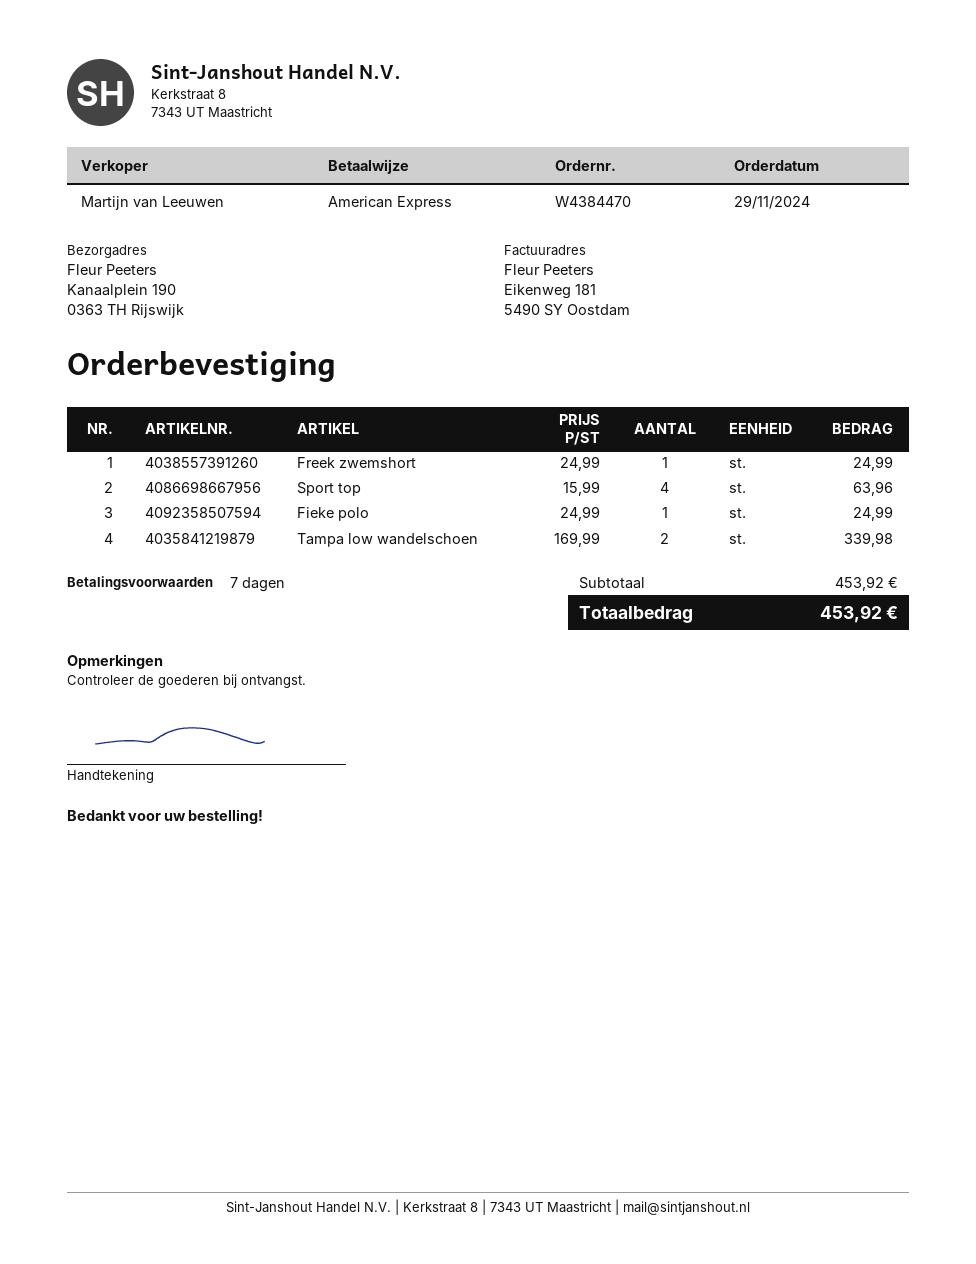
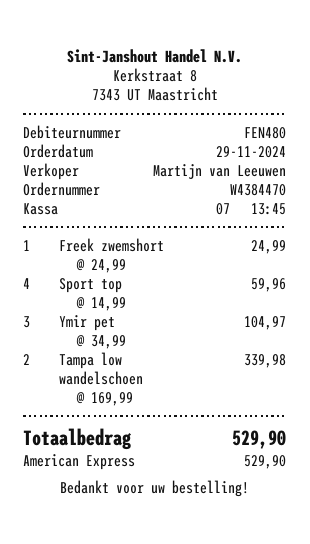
Sport top: 4 x 15.99 = 63.96 -> 4 x 14.99 = 59.96
Fieke polo: 1 x 24.99 = 24.99 -> none
Ymir pet: none -> 3 x 34.99 = 104.97
total: 453.92 -> 529.90

